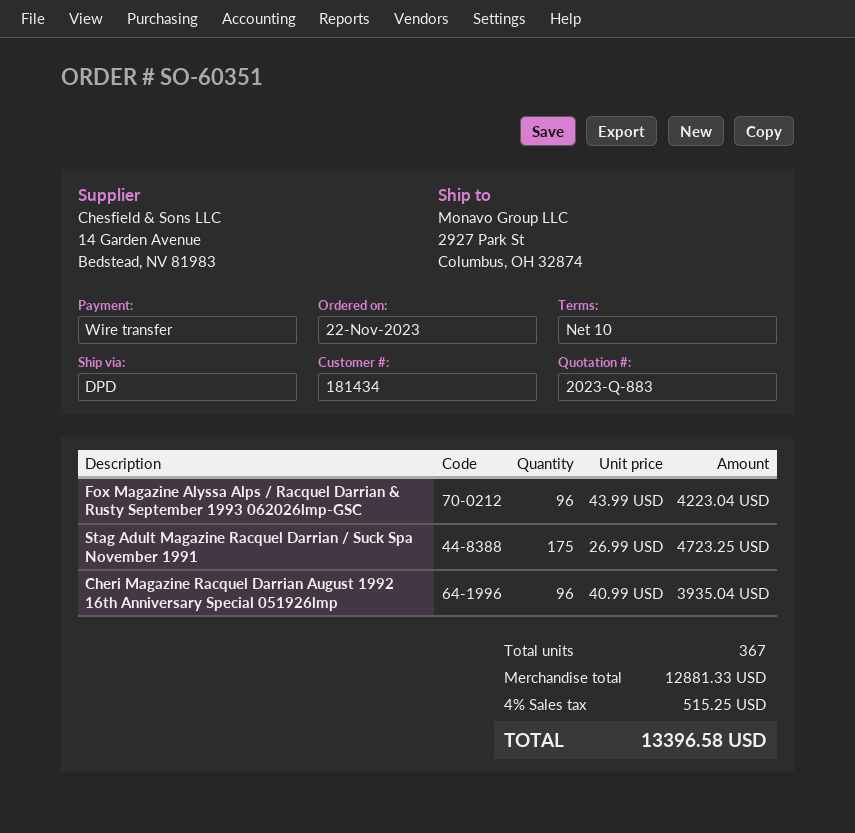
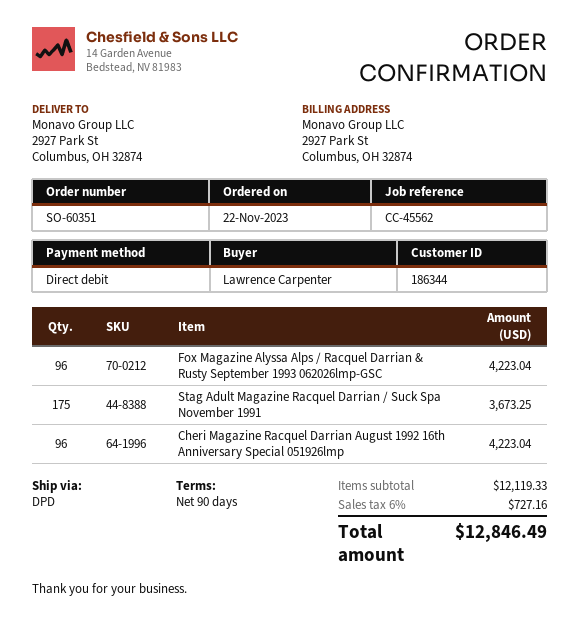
payment terms: 10 days -> 90 days
customer number: 181434 -> 186344
payment method: bank transfer -> direct debit
Stag Adult Magazine Racquel Darrian / Suck Spa November 1991: 175 for 4723.25 -> 175 for 3673.25
Cheri Magazine Racquel Darrian August 1992 16th Anniversary Special 051926lmp: 96 for 3935.04 -> 96 for 4223.04
subtotal: 12881.33 -> 12119.33
tax: 4% = 515.25 -> 6% = 727.16
total: 13396.58 -> 12846.49

